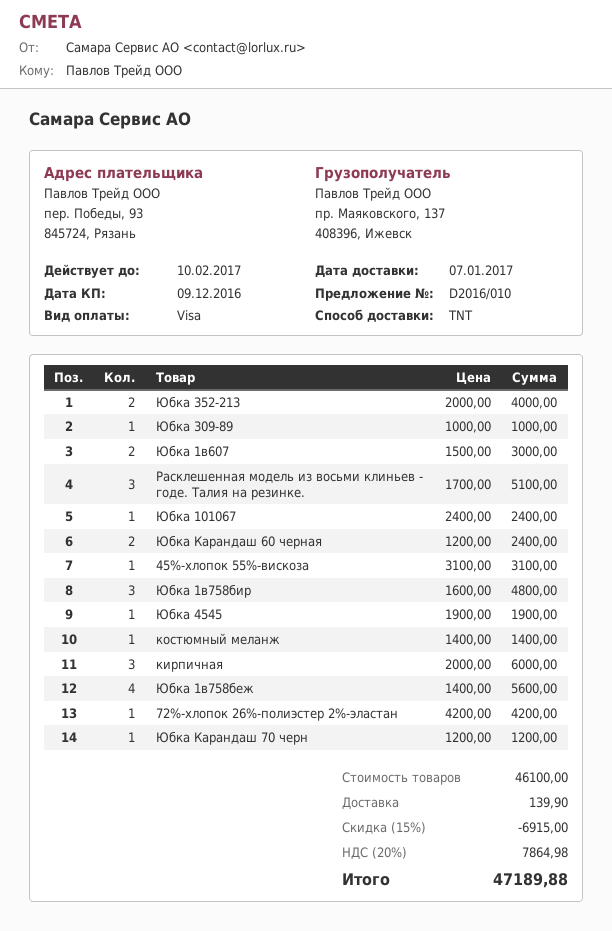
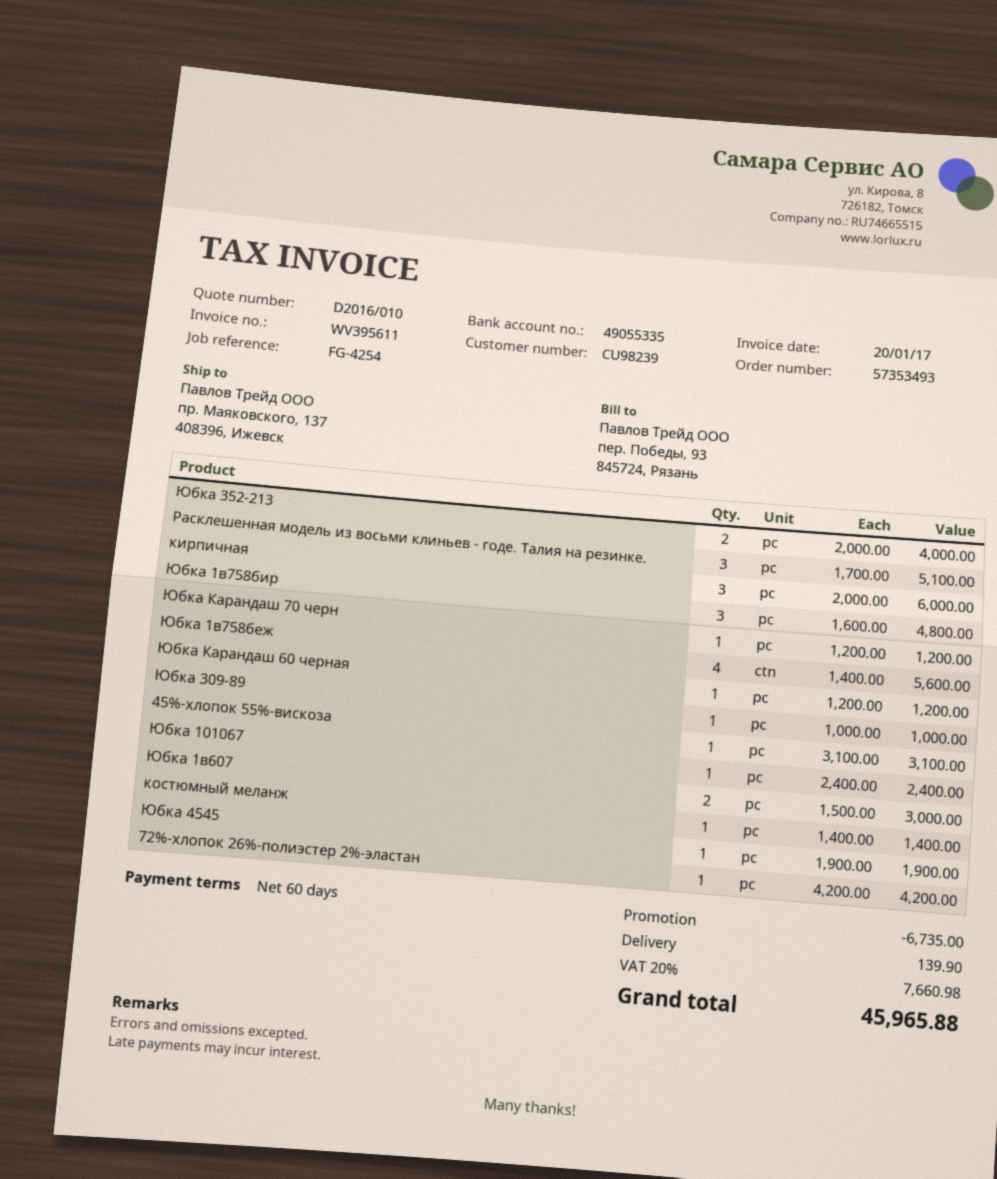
Юбка Карандаш 60 черная: 2 x 1200.00 = 2400.00 -> 1 x 1200.00 = 1200.00
discount: 6915.00 -> 6735.00
tax: 20% = 7864.98 -> 20% = 7660.98
total: 47189.88 -> 45965.88

